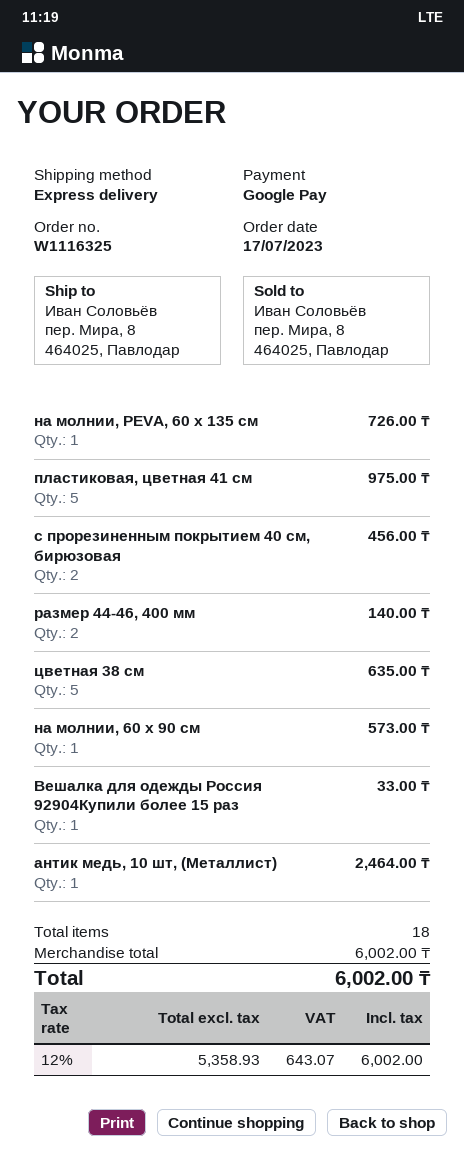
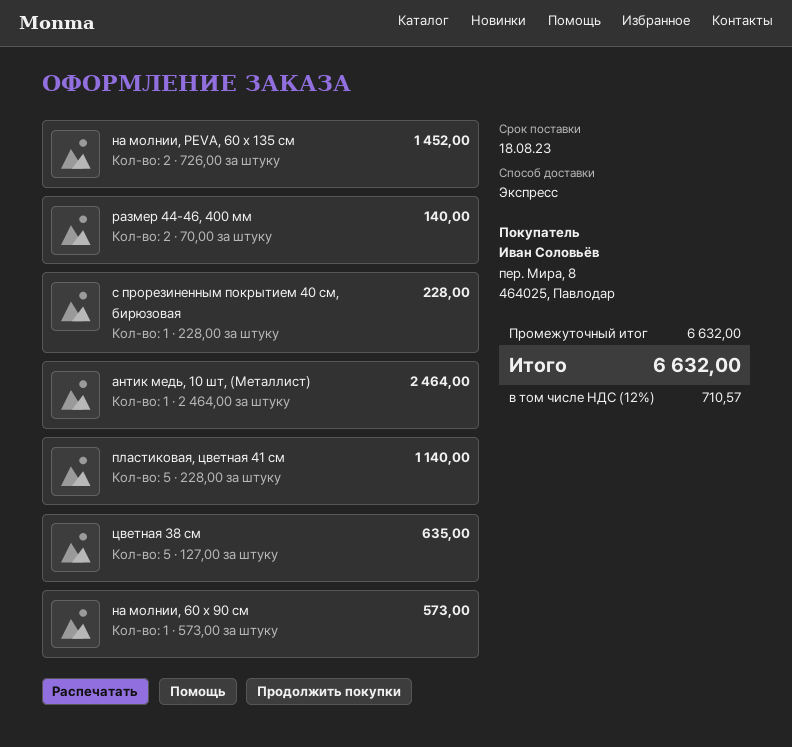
на молнии, PEVA, 60 х 135 см: 1 for 726.00 -> 2 for 1452.00
пластиковая, цветная 41 см: 5 for 975.00 -> 5 for 1140.00
с прорезиненным покрытием 40 см, бирюзовая: 2 for 456.00 -> 1 for 228.00
Вешалка для одежды Россия 92904Купили более 15 раз: 1 for 33.00 -> none
subtotal: 6002.00 -> 6632.00
tax: 12% = 643.07 -> 12% = 710.57
total: 6002.00 -> 6632.00

